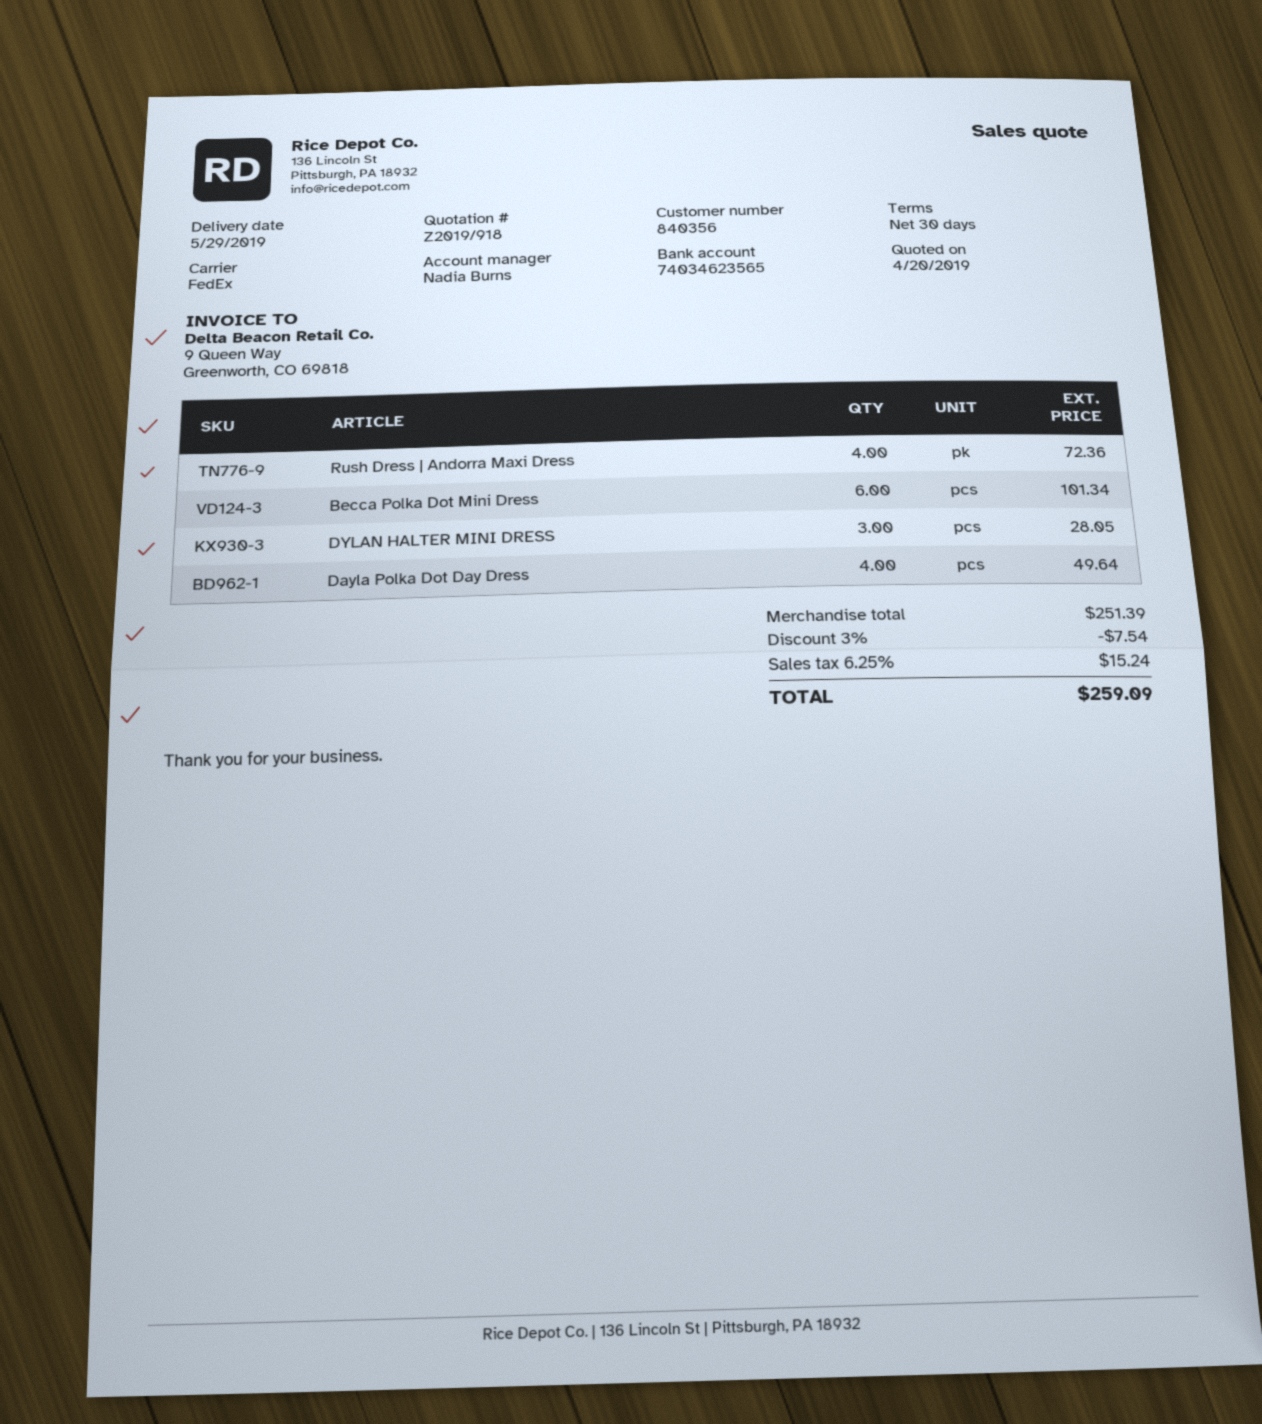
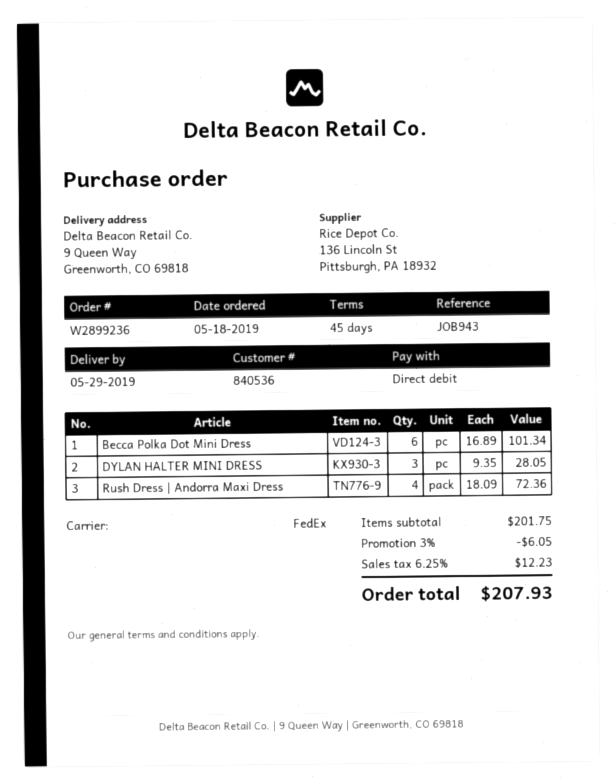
payment terms: 30 days -> 45 days
customer number: 840356 -> 840536
Dayla Polka Dot Day Dress: 4 for 49.64 -> none
subtotal: 251.39 -> 201.75
discount: 3% = 7.54 -> 3% = 6.05
tax: 6.25% = 15.24 -> 6.25% = 12.23
total: 259.09 -> 207.93

